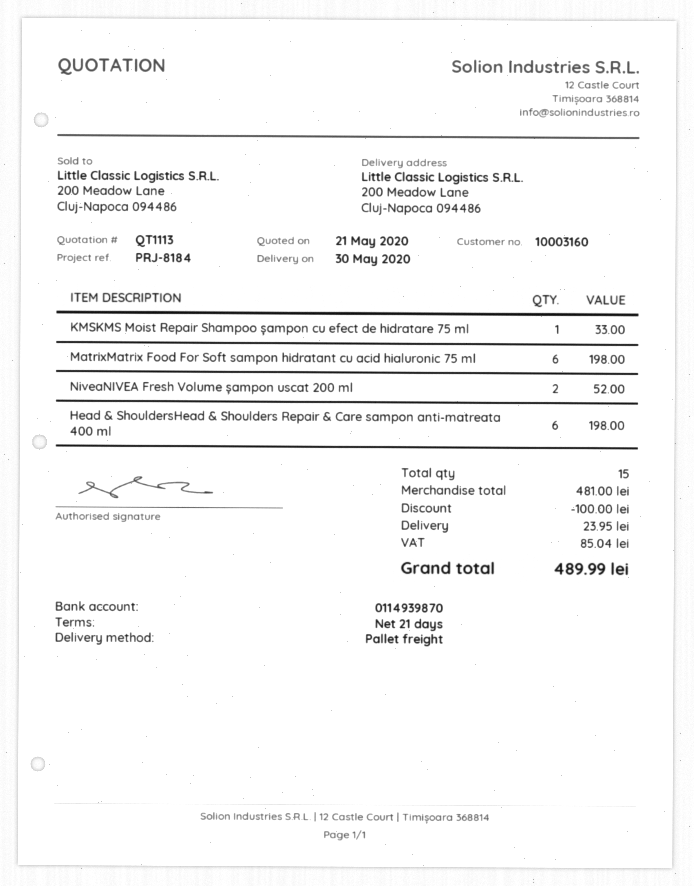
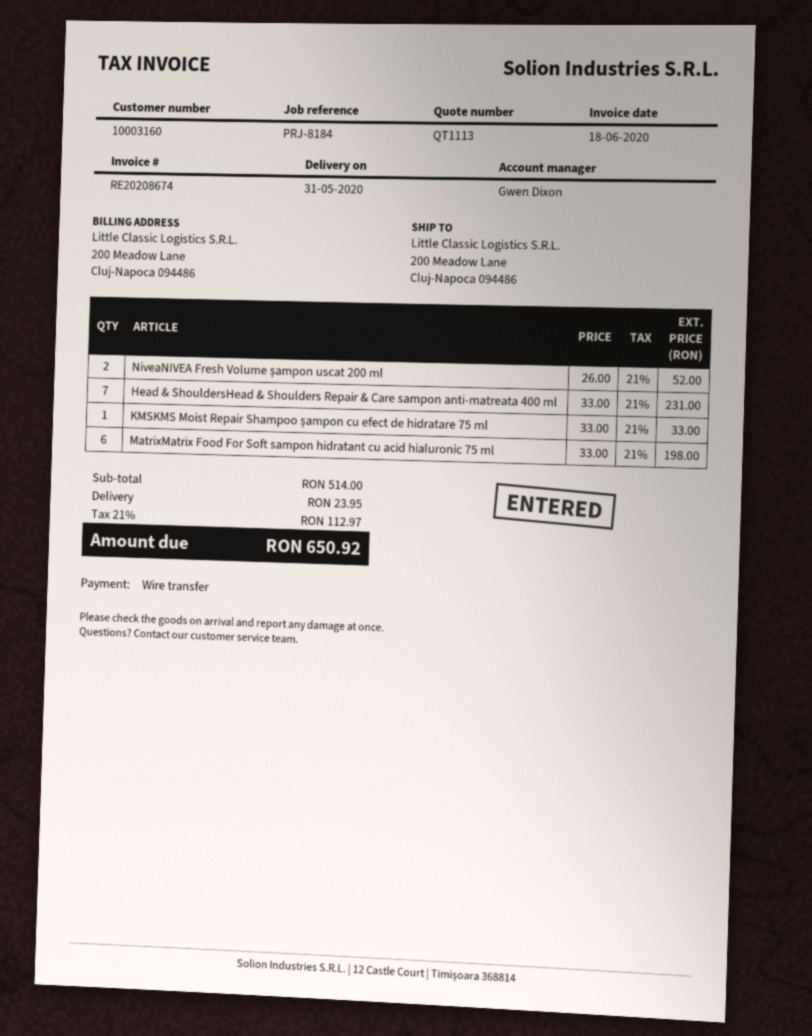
delivery date: 2020-05-30 -> 2020-05-31
Head & ShouldersHead & Shoulders Repair & Care sampon anti-matreata 400 ml: 6 for 198.00 -> 7 for 231.00
subtotal: 481.00 -> 514.00
discount: 100.00 -> none
tax: 85.04 -> 112.97
total: 489.99 -> 650.92

